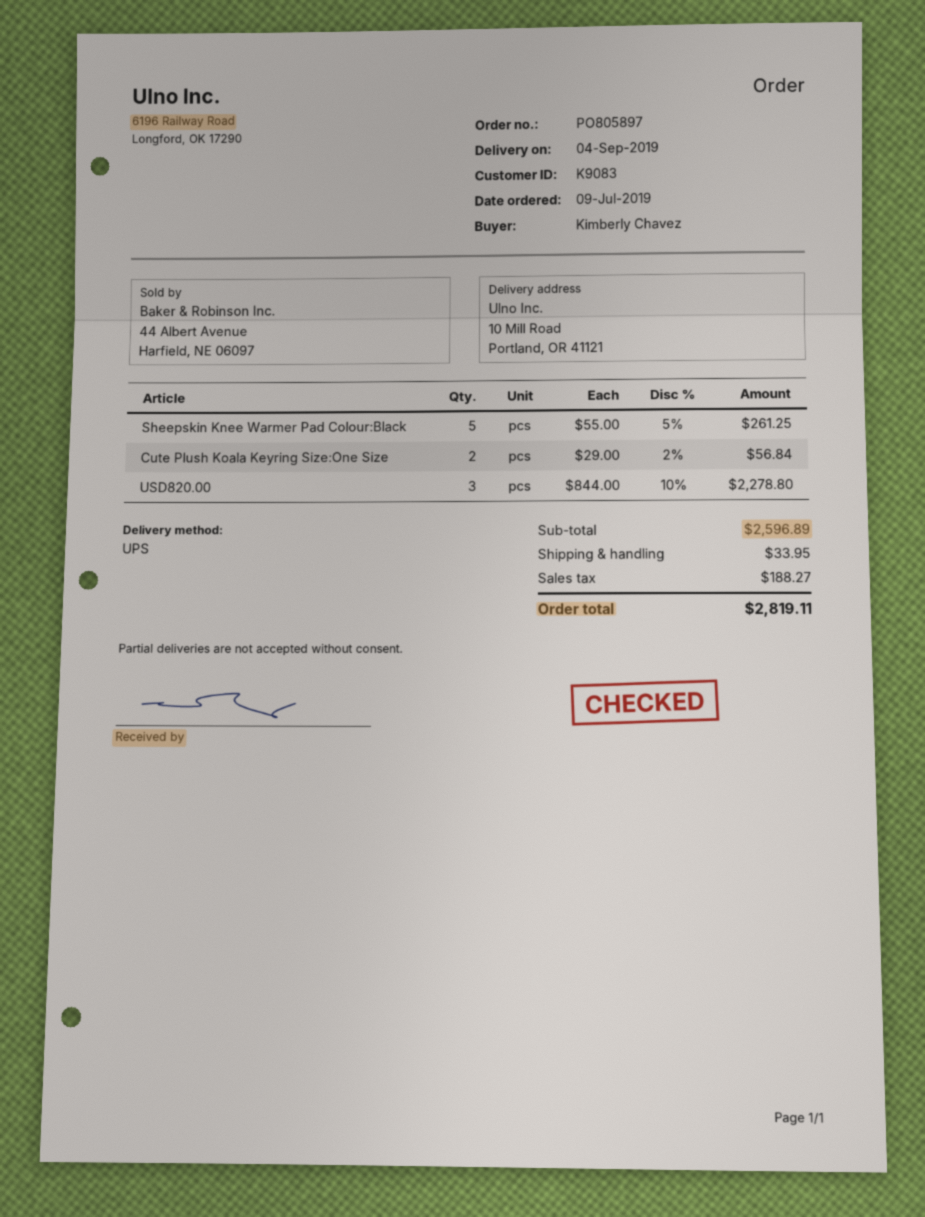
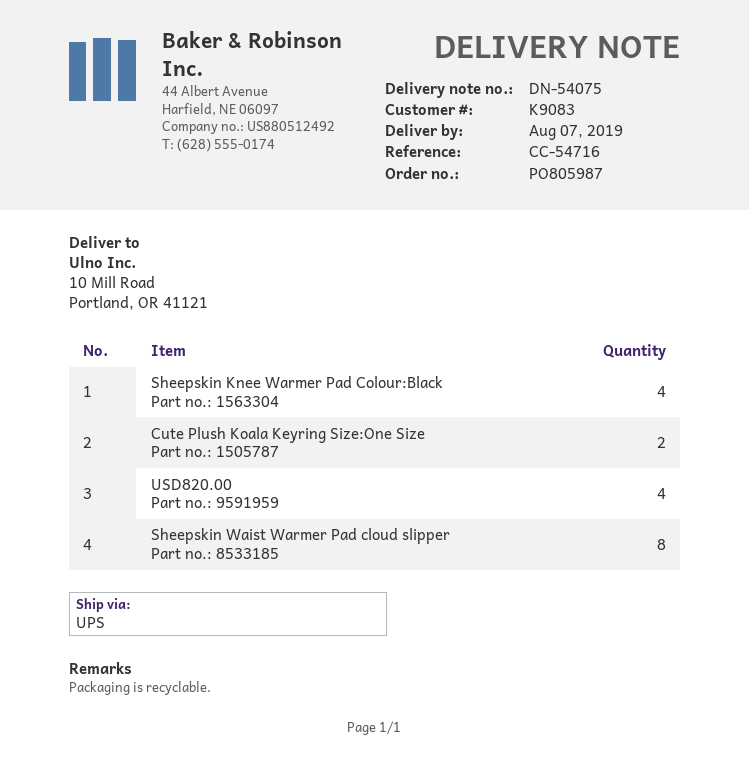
order number: PO805897 -> PO805987
delivery date: 2019-09-04 -> 2019-08-07
Sheepskin Knee Warmer Pad Colour:Black: 5 -> 4
USD820.00: 3 -> 4
Sheepskin Waist Warmer Pad cloud slipper: none -> 8

